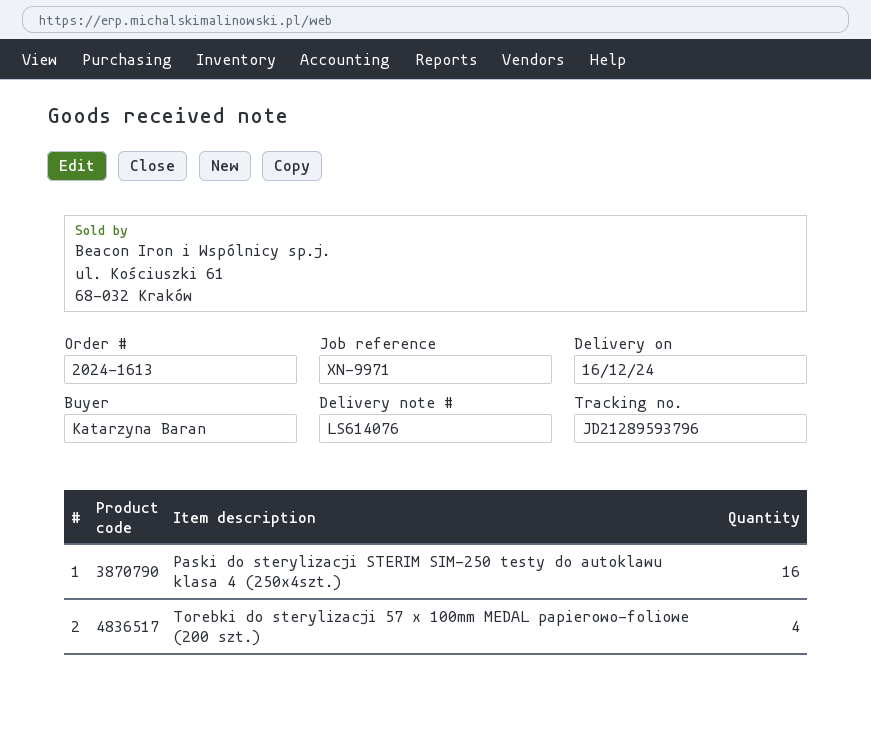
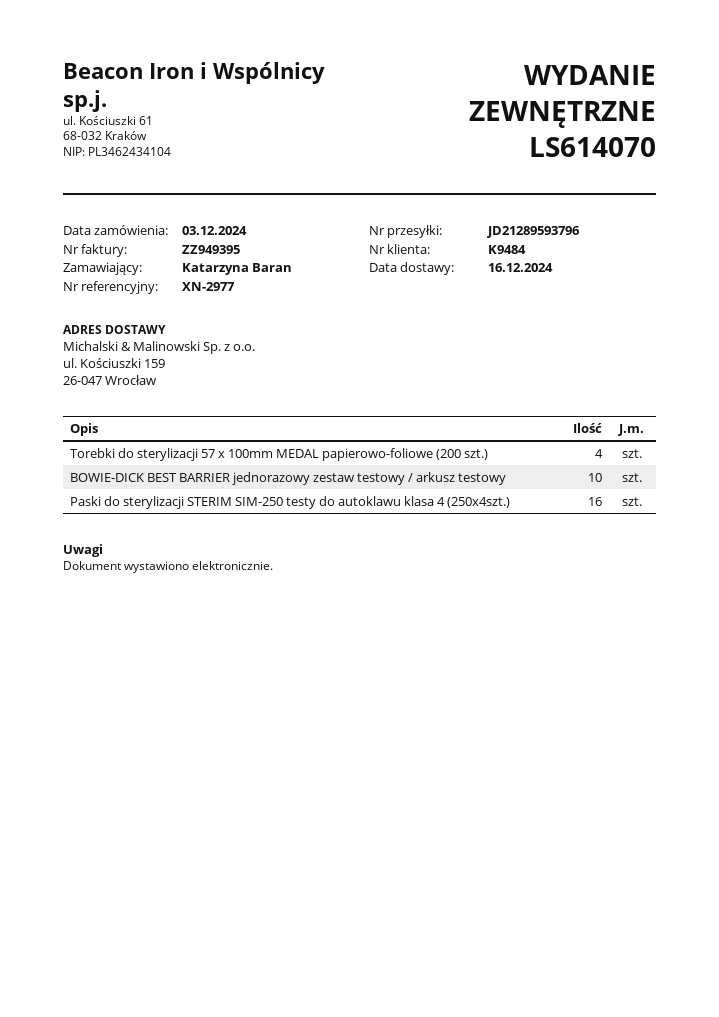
delivery note number: LS614076 -> LS614070
reference: XN-9971 -> XN-2977
BOWIE-DICK BEST BARRIER jednorazowy zestaw testowy / arkusz testowy: none -> 10

